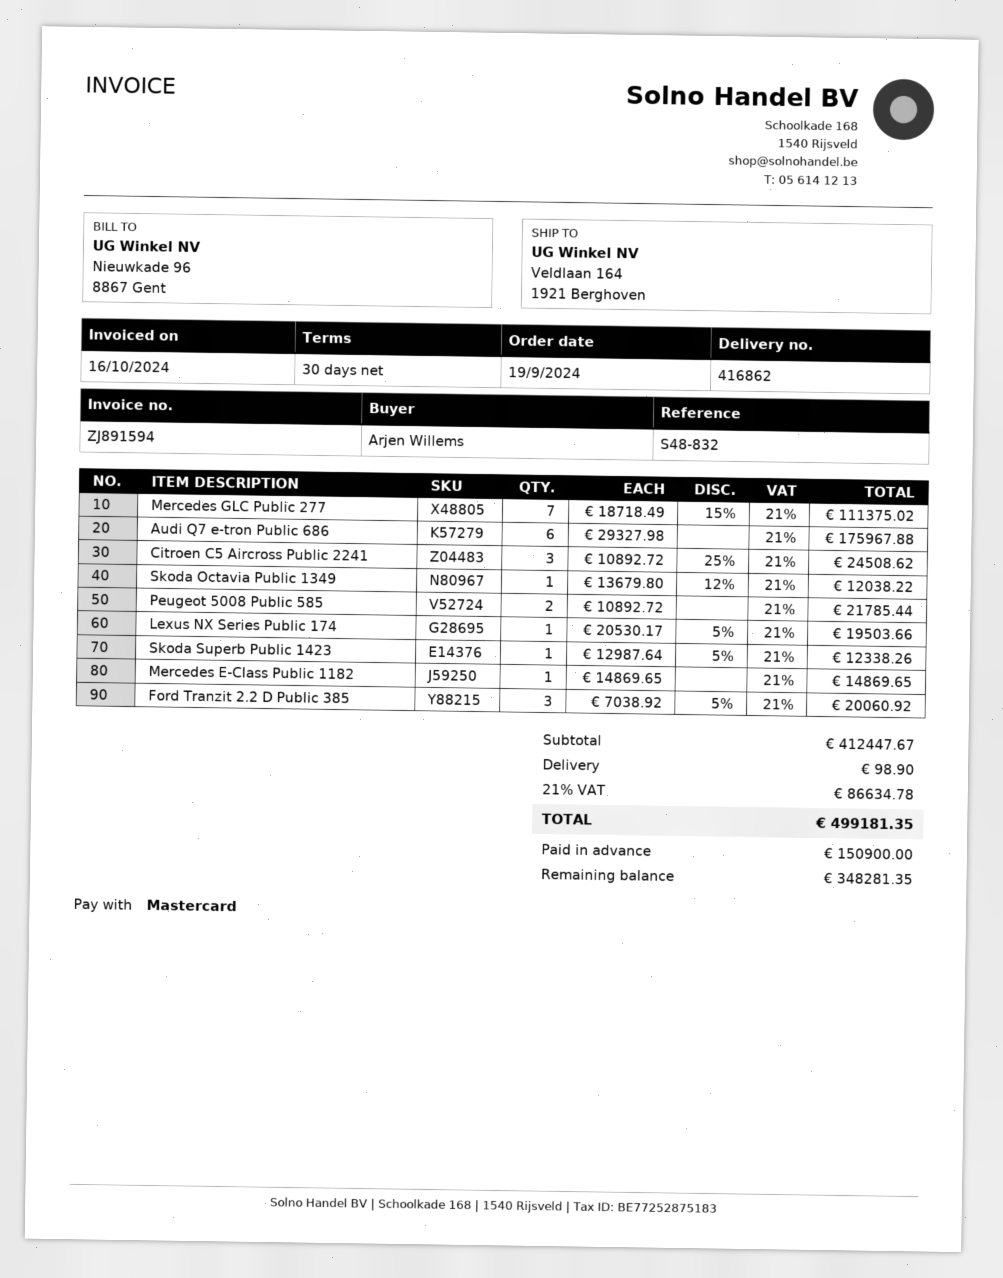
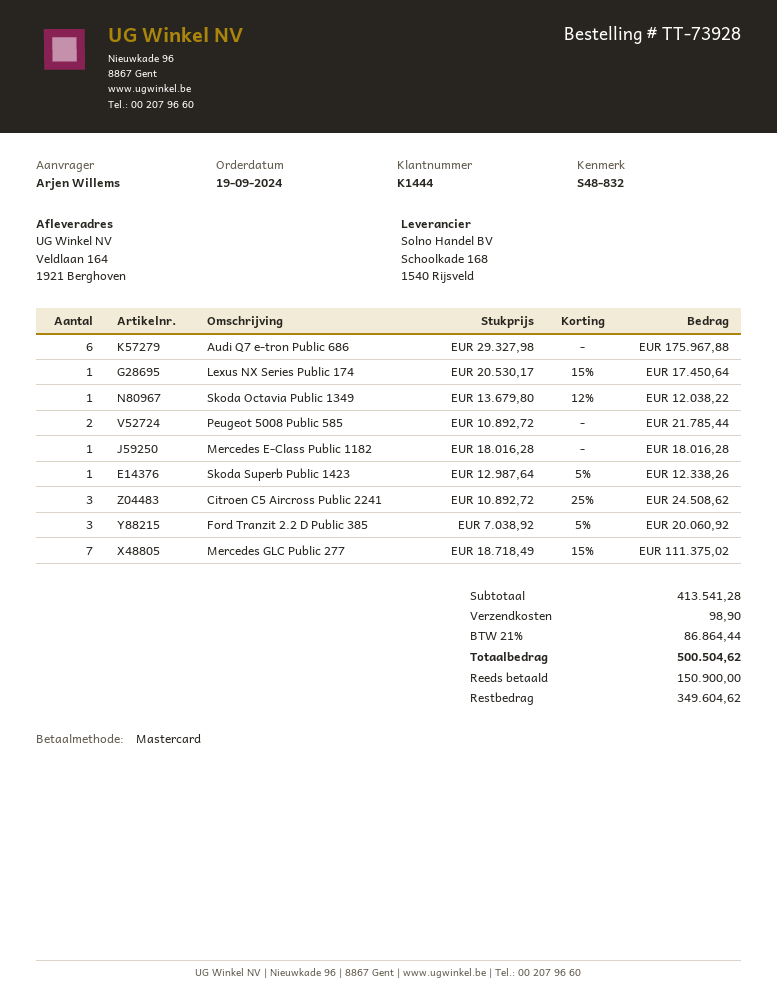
Lexus NX Series Public 174: 1 x 20530.17 - 5% = 19503.66 -> 1 x 20530.17 - 15% = 17450.64
Mercedes E-Class Public 1182: 1 x 14869.65 = 14869.65 -> 1 x 18016.28 = 18016.28
subtotal: 412447.67 -> 413541.28
tax: 21% = 86634.78 -> 21% = 86864.44
total: 499181.35 -> 500504.62
balance: 348281.35 -> 349604.62

